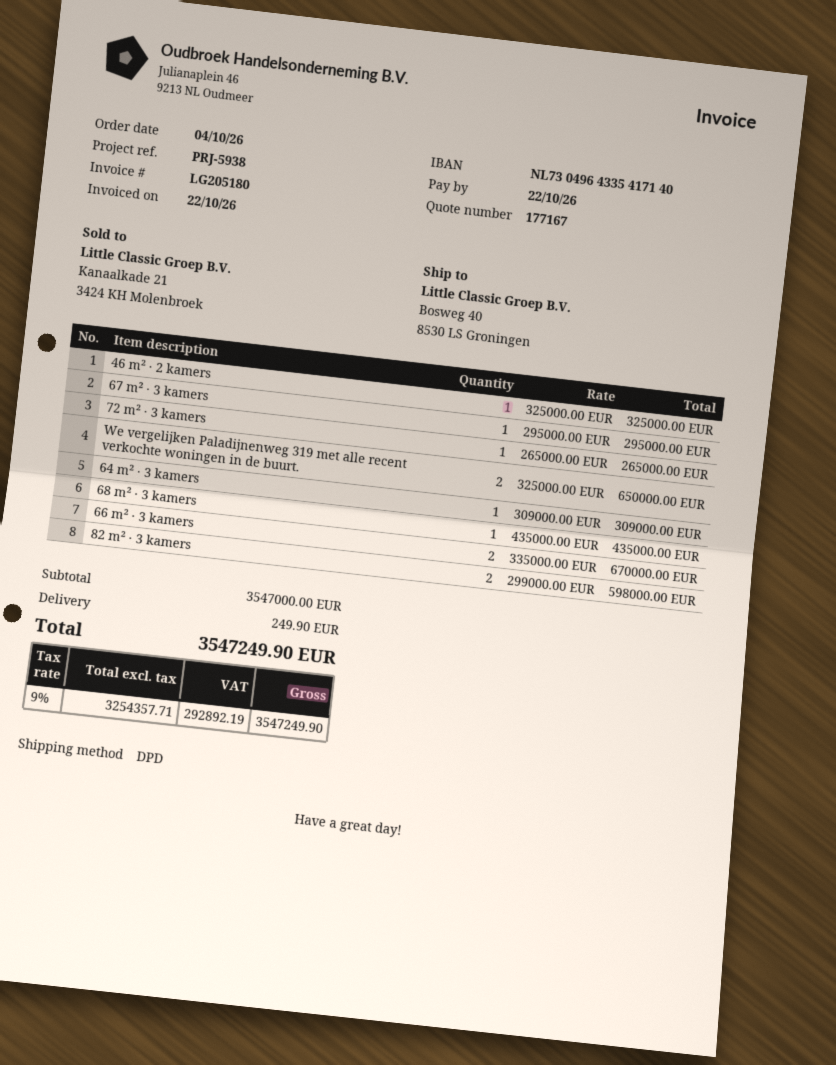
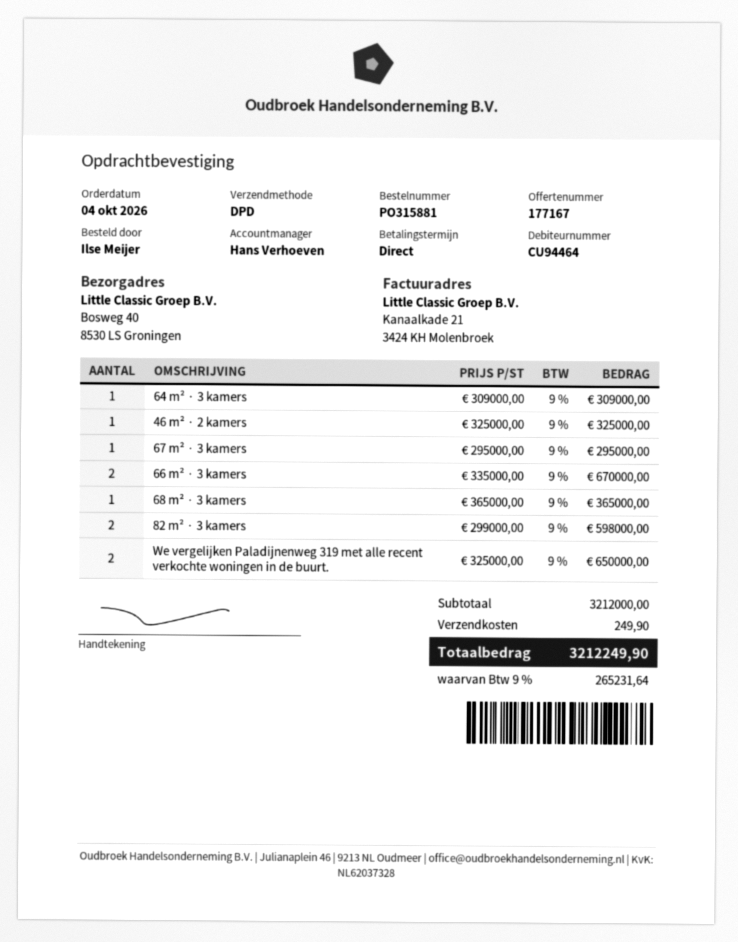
72 m² · 3 kamers: 1 x 265000.00 = 265000.00 -> none
68 m² · 3 kamers: 1 x 435000.00 = 435000.00 -> 1 x 365000.00 = 365000.00
subtotal: 3547000.00 -> 3212000.00
tax: 9% = 292892.19 -> 9% = 265231.64
total: 3547249.90 -> 3212249.90

